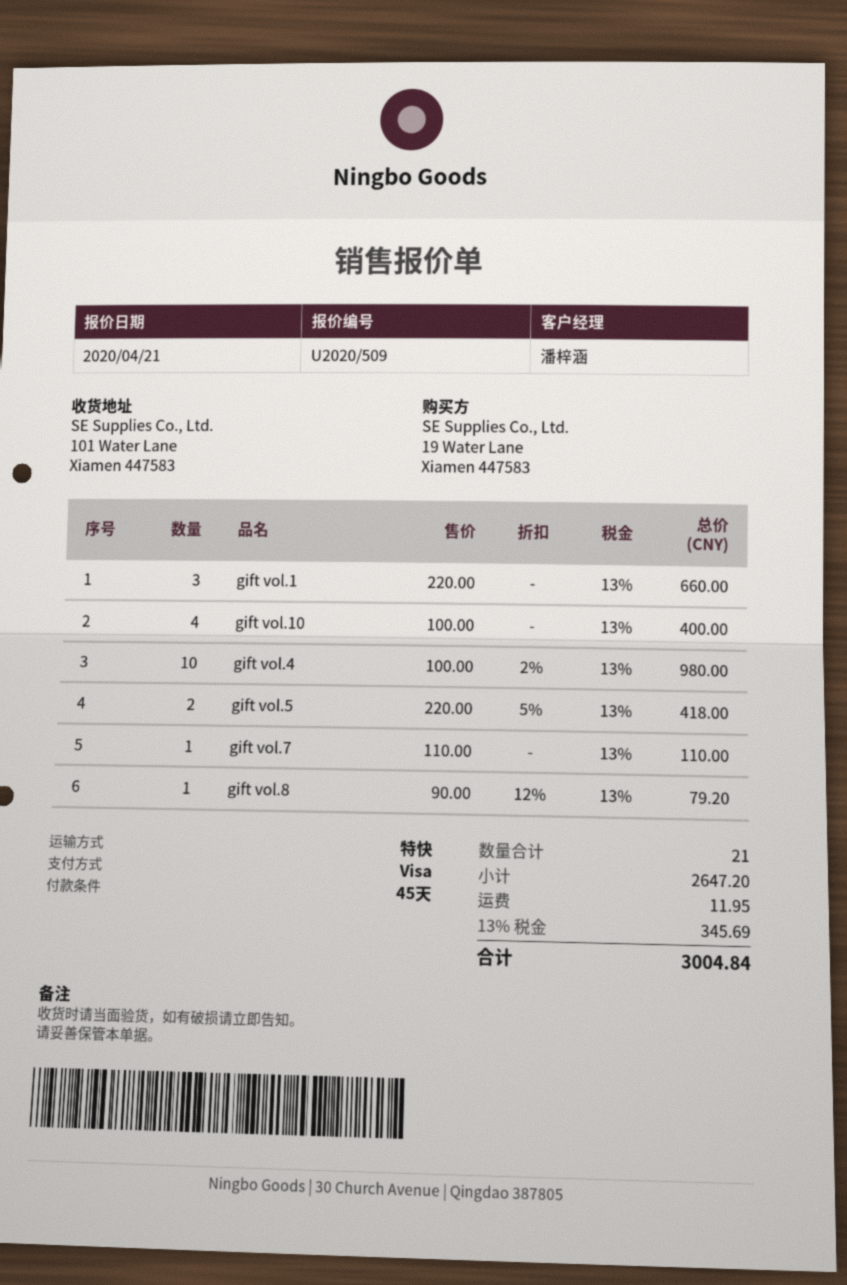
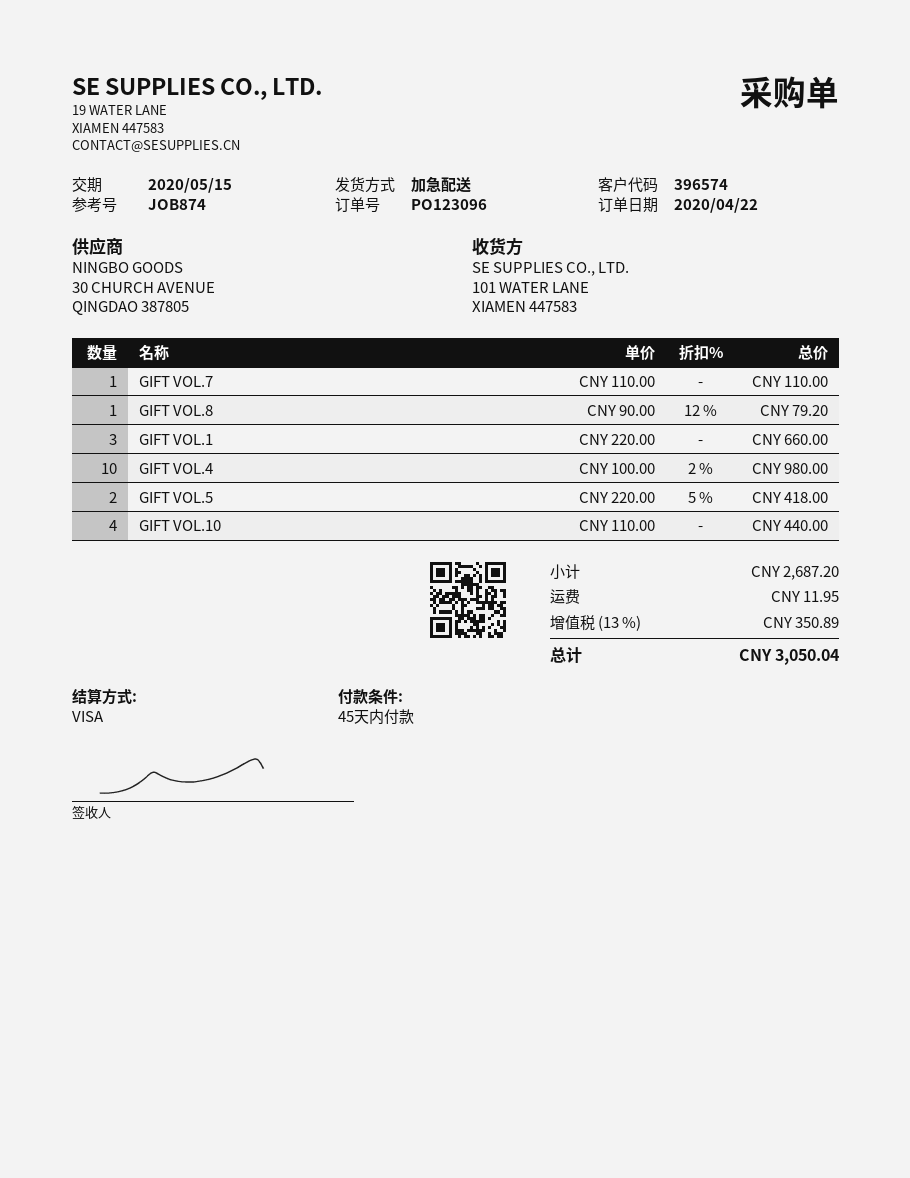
gift vol.10: 4 x 100.00 = 400.00 -> 4 x 110.00 = 440.00
subtotal: 2647.20 -> 2687.20
tax: 13% = 345.69 -> 13% = 350.89
total: 3004.84 -> 3050.04

